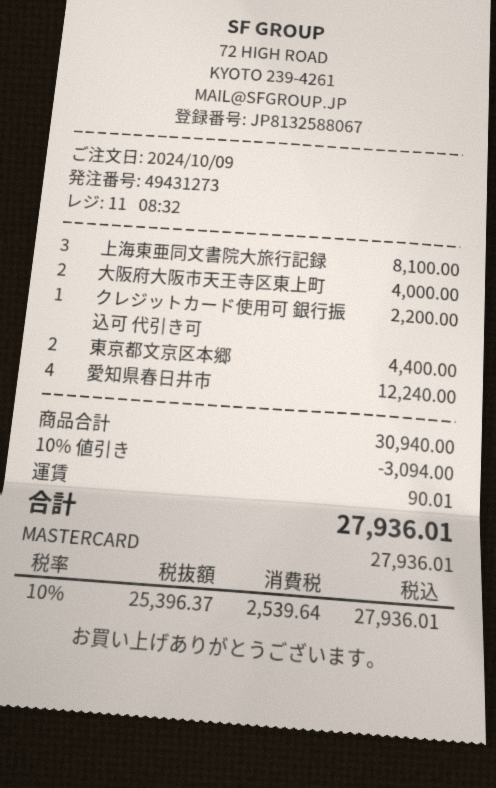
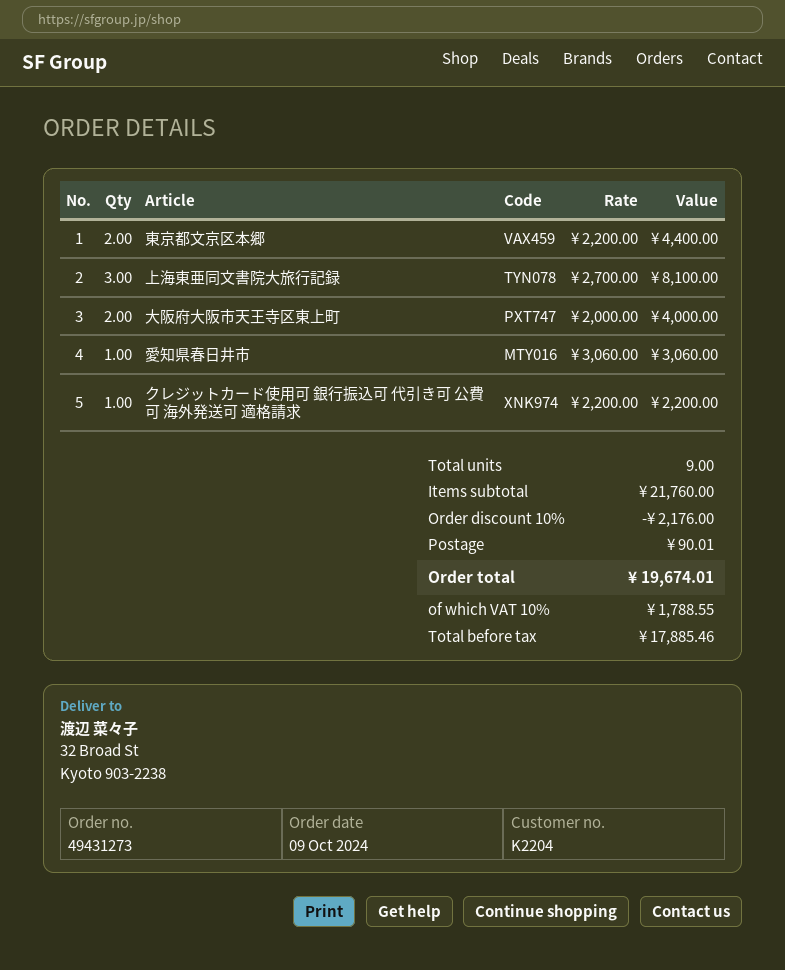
愛知県春日井市: 4 for 12240.00 -> 1 for 3060.00
subtotal: 30940.00 -> 21760.00
discount: 10% = 3094.00 -> 10% = 2176.00
net: 25396.37 -> 17885.46
tax: 10% = 2539.64 -> 10% = 1788.55
total: 27936.01 -> 19674.01

